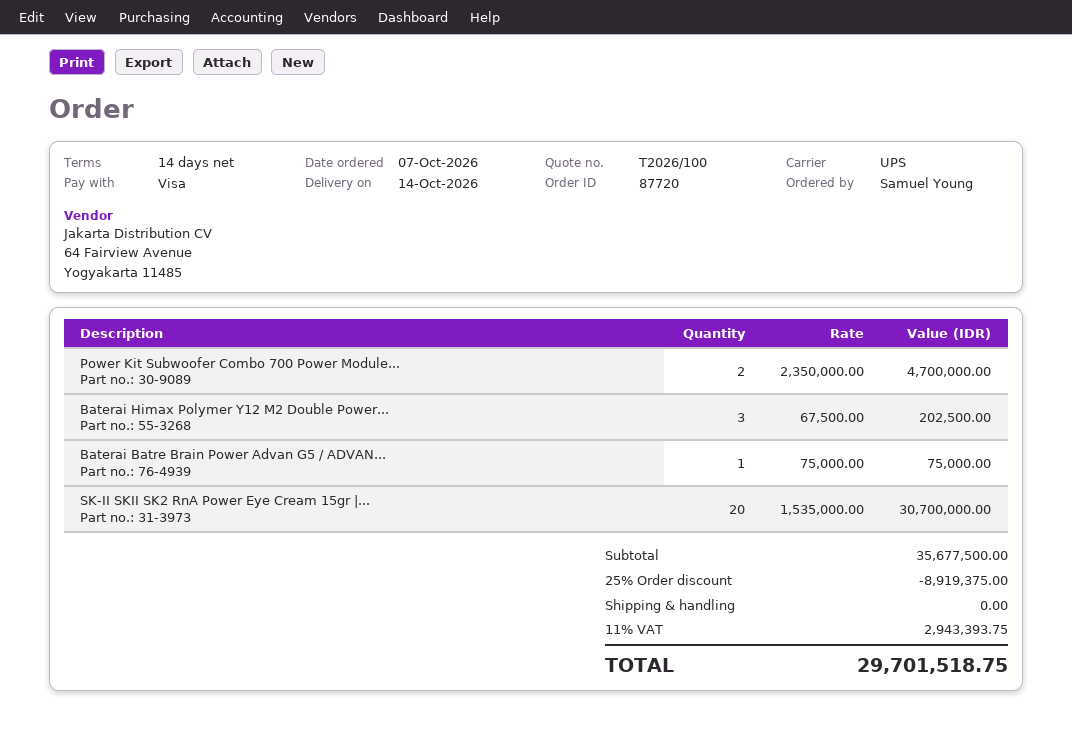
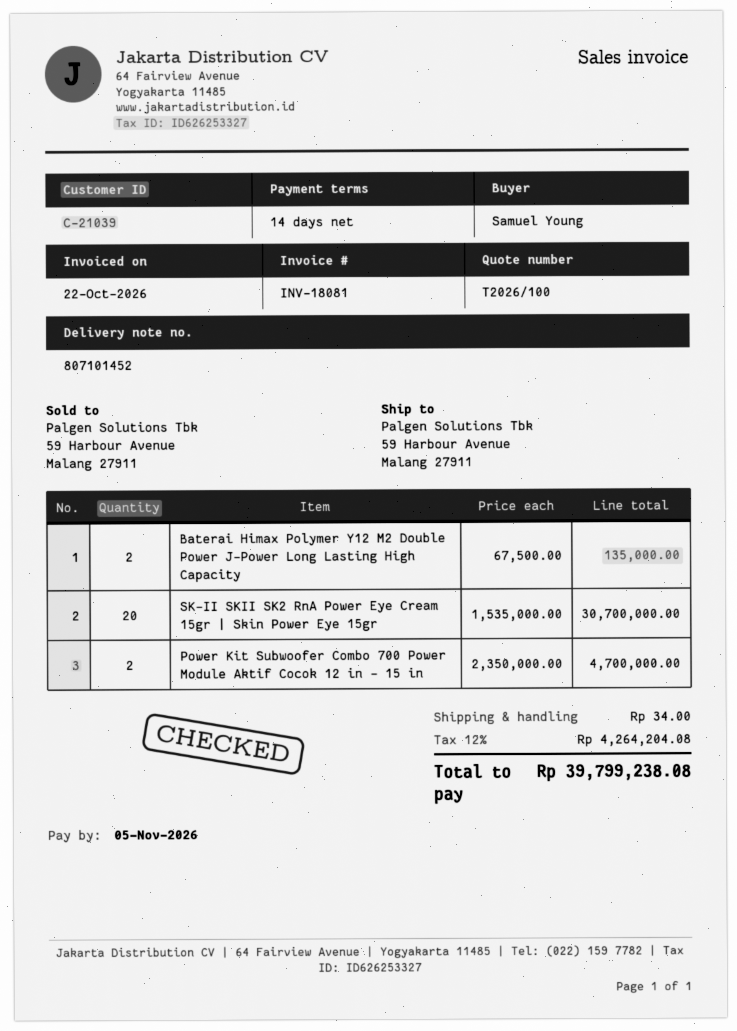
Baterai Himax Polymer Y12 M2 Double Power...: 3 x 67500.00 = 202500.00 -> 2 x 67500.00 = 135000.00
Baterai Batre Brain Power Advan G5 / ADVAN...: 1 x 75000.00 = 75000.00 -> none
discount: 25% = 8919375.00 -> none
shipping: 0.00 -> 34.00
tax: 11% = 2943393.75 -> 12% = 4264204.08
total: 29701518.75 -> 39799238.08

